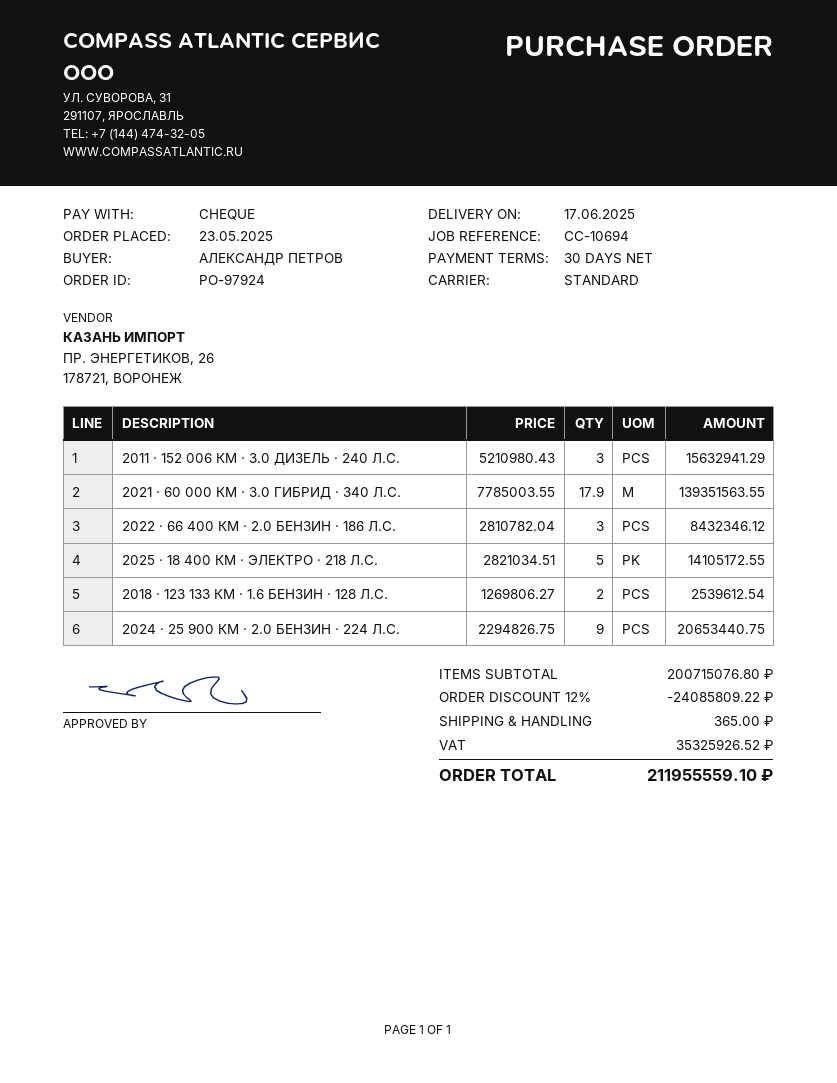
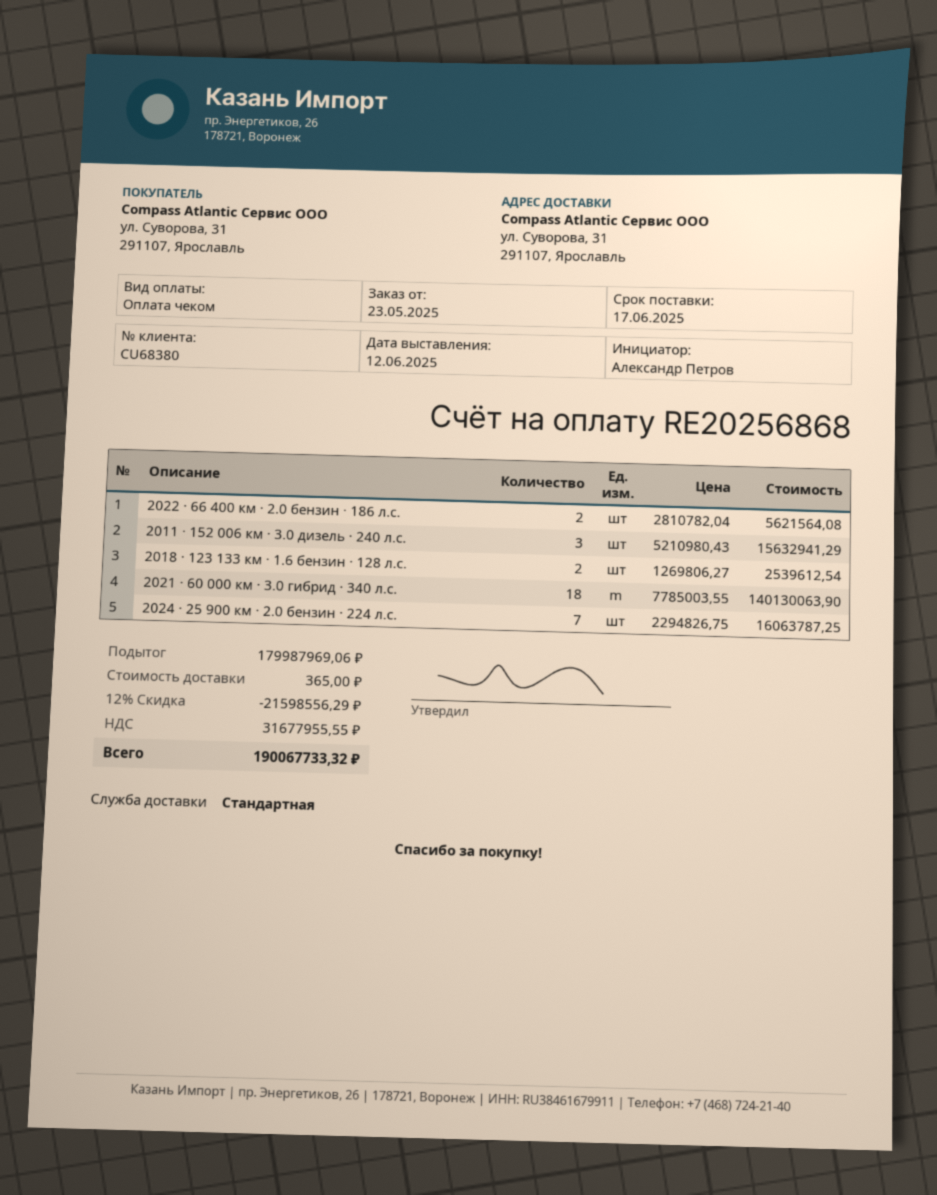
2021 · 60 000 КМ · 3.0 ГИБРИД · 340 Л.С.: 17.9 x 7785003.55 = 139351563.55 -> 18 x 7785003.55 = 140130063.90
2022 · 66 400 КМ · 2.0 БЕНЗИН · 186 Л.С.: 3 x 2810782.04 = 8432346.12 -> 2 x 2810782.04 = 5621564.08
2025 · 18 400 КМ · ЭЛЕКТРО · 218 Л.С.: 5 x 2821034.51 = 14105172.55 -> none
2024 · 25 900 КМ · 2.0 БЕНЗИН · 224 Л.С.: 9 x 2294826.75 = 20653440.75 -> 7 x 2294826.75 = 16063787.25
subtotal: 200715076.80 -> 179987969.06
discount: 12% = 24085809.22 -> 12% = 21598556.29
tax: 35325926.52 -> 31677955.55
total: 211955559.10 -> 190067733.32

